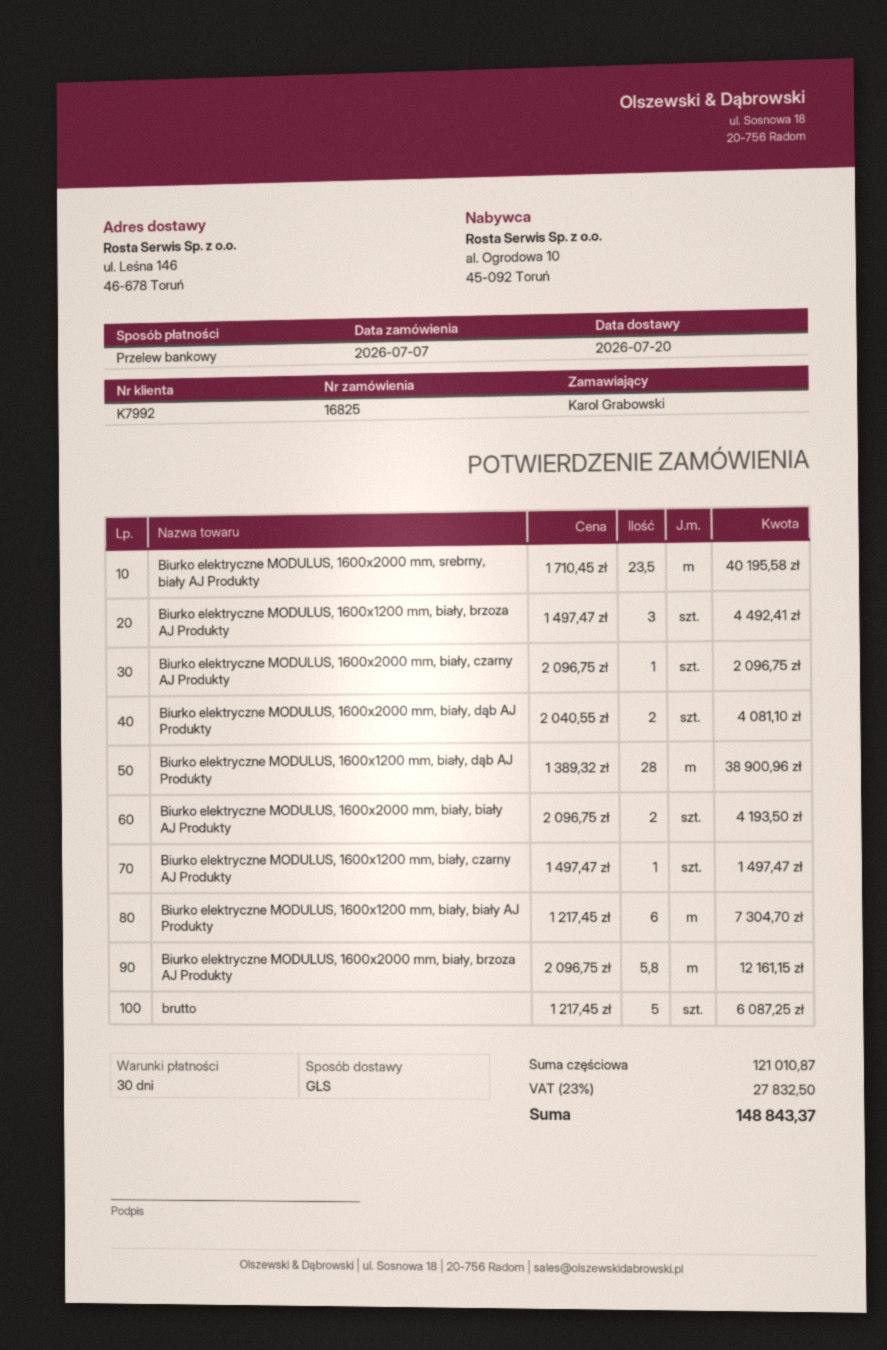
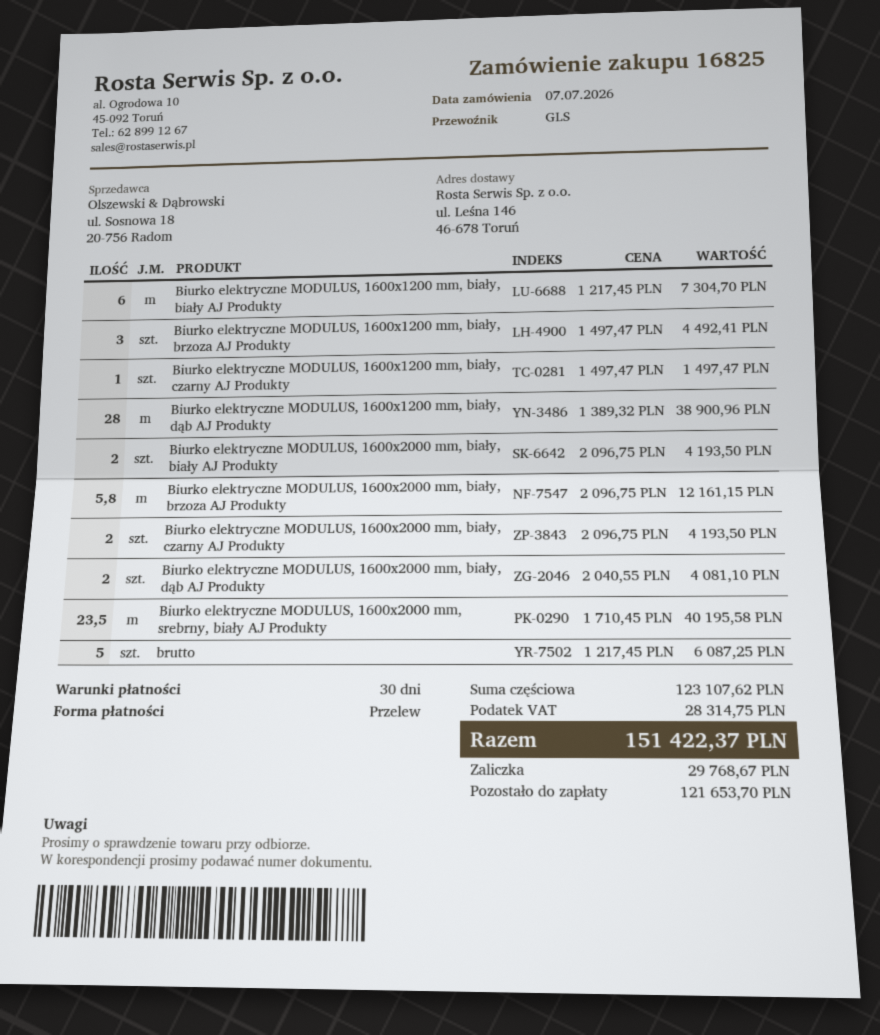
Biurko elektryczne MODULUS, 1600x2000 mm, biały, czarny AJ Produkty: 1 x 2096.75 = 2096.75 -> 2 x 2096.75 = 4193.50
subtotal: 121010.87 -> 123107.62
tax: 27832.50 -> 28314.75
total: 148843.37 -> 151422.37

